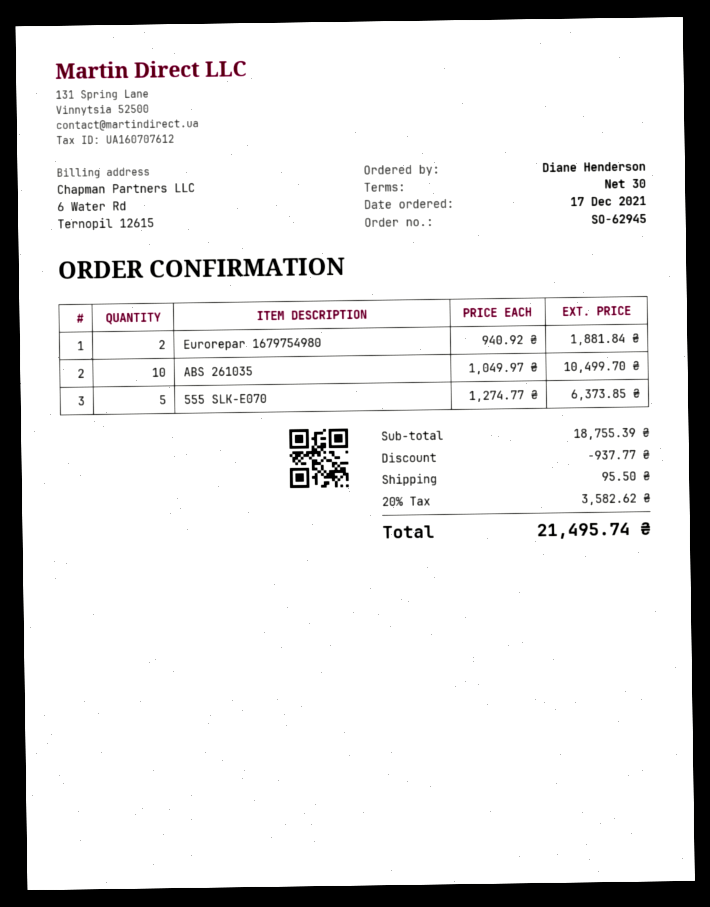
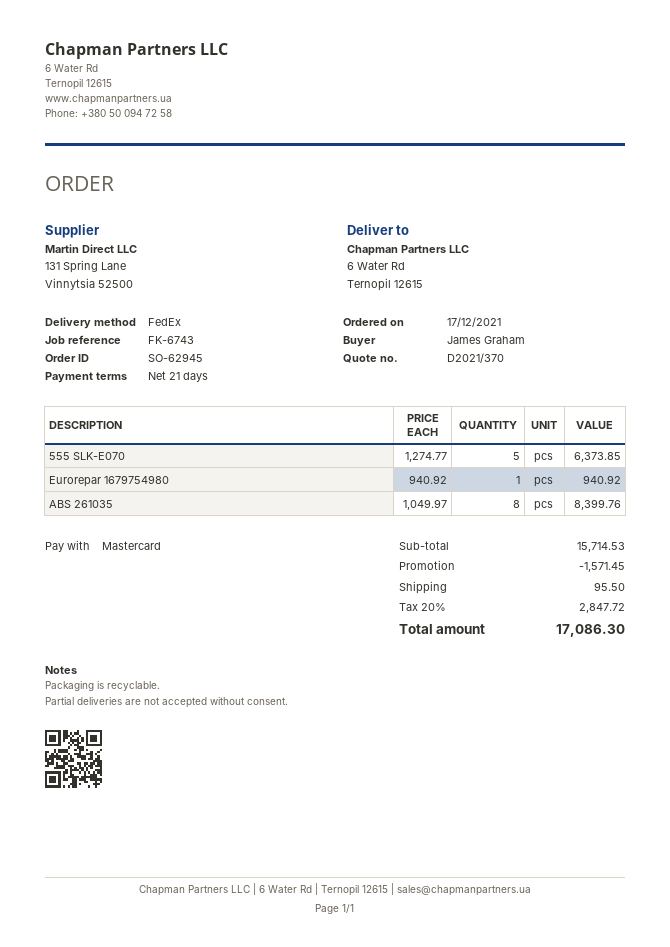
payment terms: 30 days -> 21 days
ordered by: Diane Henderson -> James Graham
Eurorepar 1679754980: 2 x 940.92 = 1881.84 -> 1 x 940.92 = 940.92
ABS 261035: 10 x 1049.97 = 10499.70 -> 8 x 1049.97 = 8399.76
subtotal: 18755.39 -> 15714.53
discount: 937.77 -> 1571.45
tax: 20% = 3582.62 -> 20% = 2847.72
total: 21495.74 -> 17086.30

